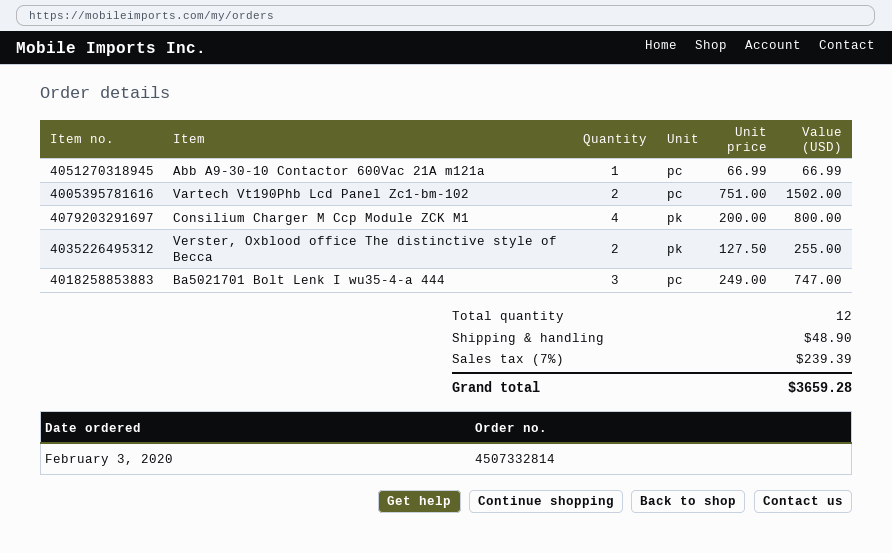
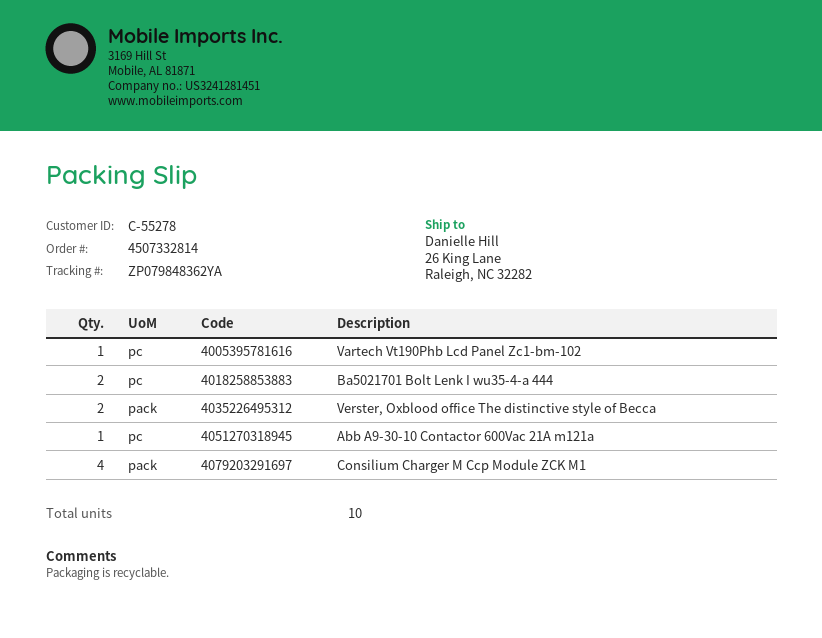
Vartech Vt190Phb Lcd Panel Zc1-bm-102: 2 -> 1
Ba5021701 Bolt Lenk I wu35-4-a 444: 3 -> 2
total quantity: 12 -> 10

